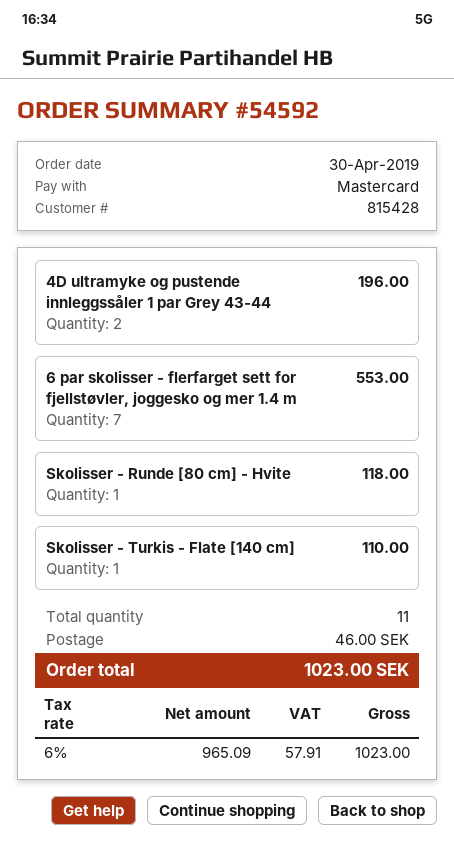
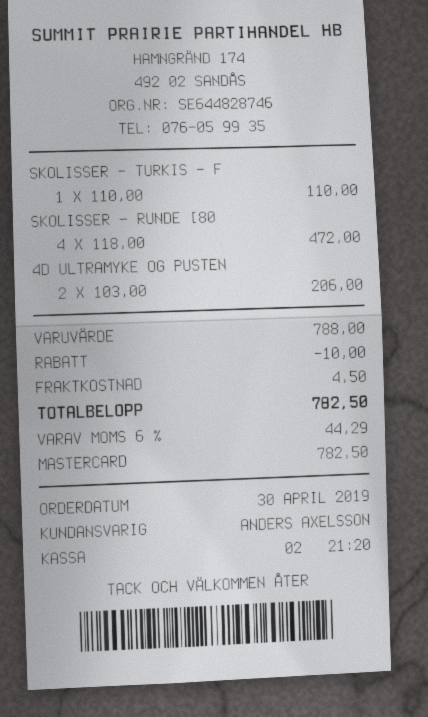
4D ultramyke og pustende innleggssåler 1 par Grey 43-44: 2 for 196.00 -> 2 for 206.00
6 par skolisser - flerfarget sett for fjellstøvler, joggesko og mer 1.4 m: 7 for 553.00 -> none
Skolisser - Runde [80 cm] - Hvite: 1 for 118.00 -> 4 for 472.00
discount: none -> 10.00
shipping: 46.00 -> 4.50
tax: 6% = 57.91 -> 6% = 44.29
total: 1023.00 -> 782.50

